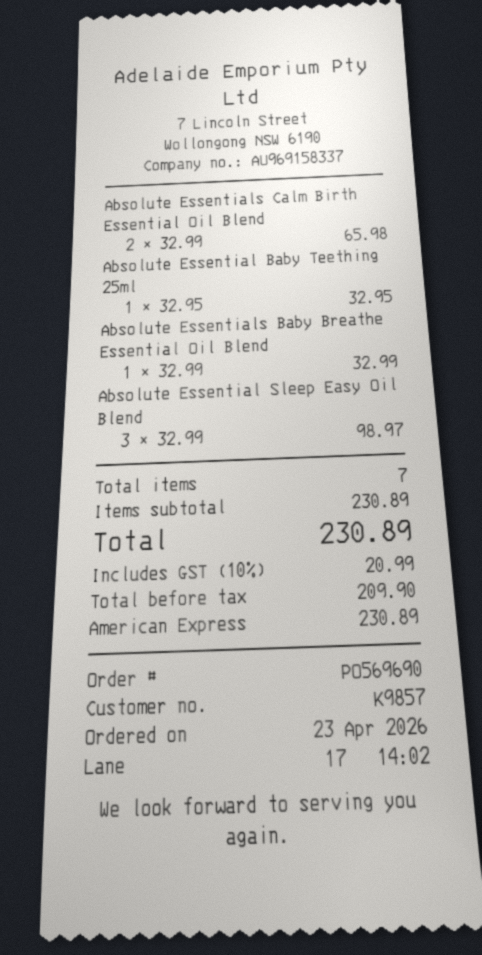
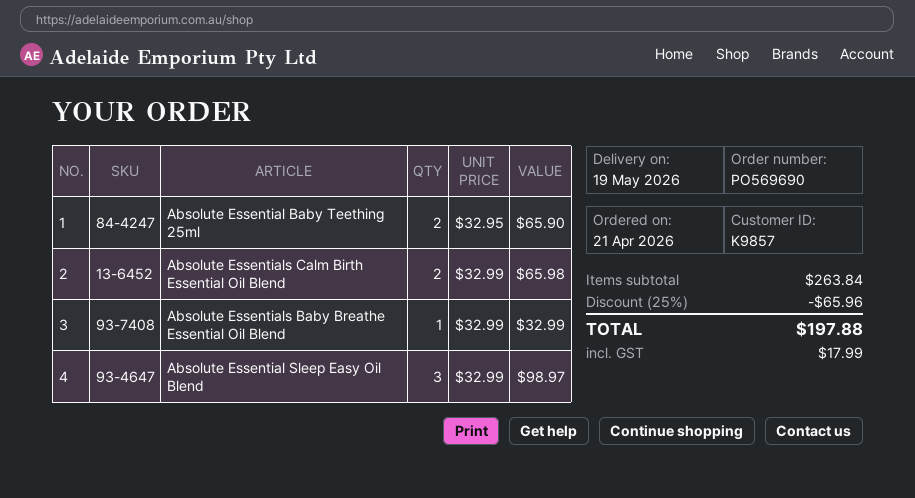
order date: 2026-04-23 -> 2026-04-21
Absolute Essential Baby Teething 25ml: 1 x 32.95 = 32.95 -> 2 x 32.95 = 65.90
subtotal: 230.89 -> 263.84
discount: none -> 25% = 65.96
tax: 20.99 -> 17.99
total: 230.89 -> 197.88

